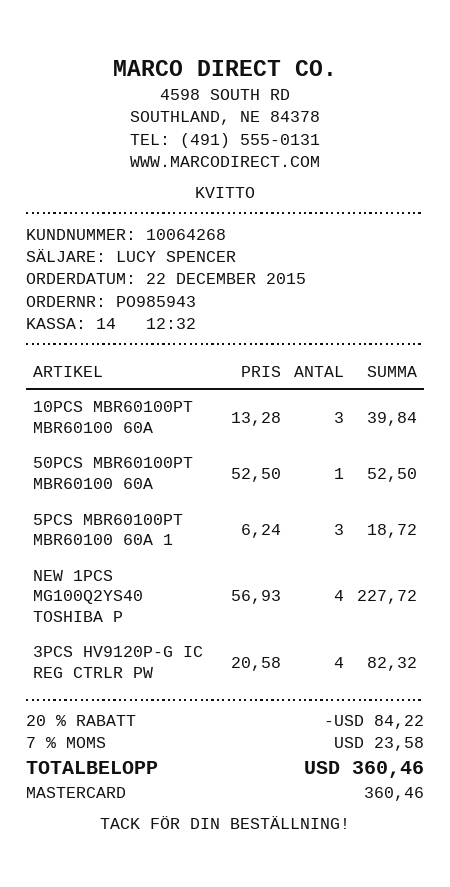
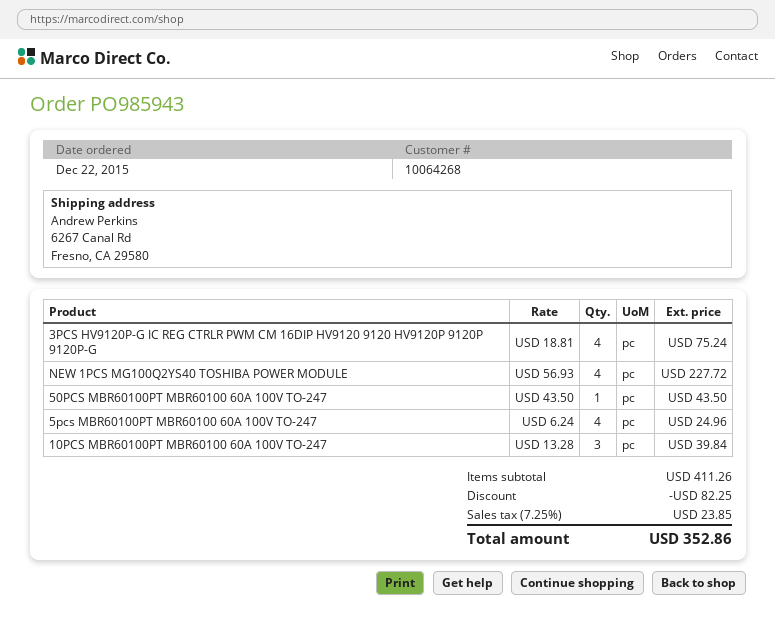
50PCS MBR60100PT MBR60100 60A: 1 x 52.50 = 52.50 -> 1 x 43.50 = 43.50
5PCS MBR60100PT MBR60100 60A 1: 3 x 6.24 = 18.72 -> 4 x 6.24 = 24.96
3PCS HV9120P-G IC REG CTRLR PW: 4 x 20.58 = 82.32 -> 4 x 18.81 = 75.24
discount: 84.22 -> 82.25
tax: 7% = 23.58 -> 7.25% = 23.85
total: 360.46 -> 352.86

